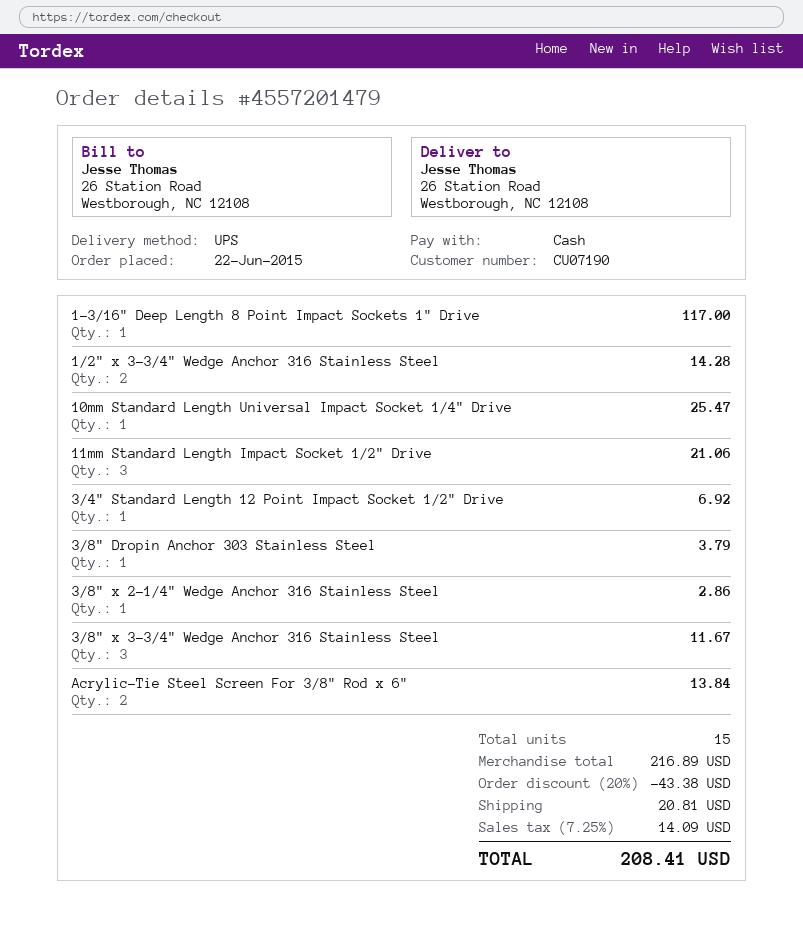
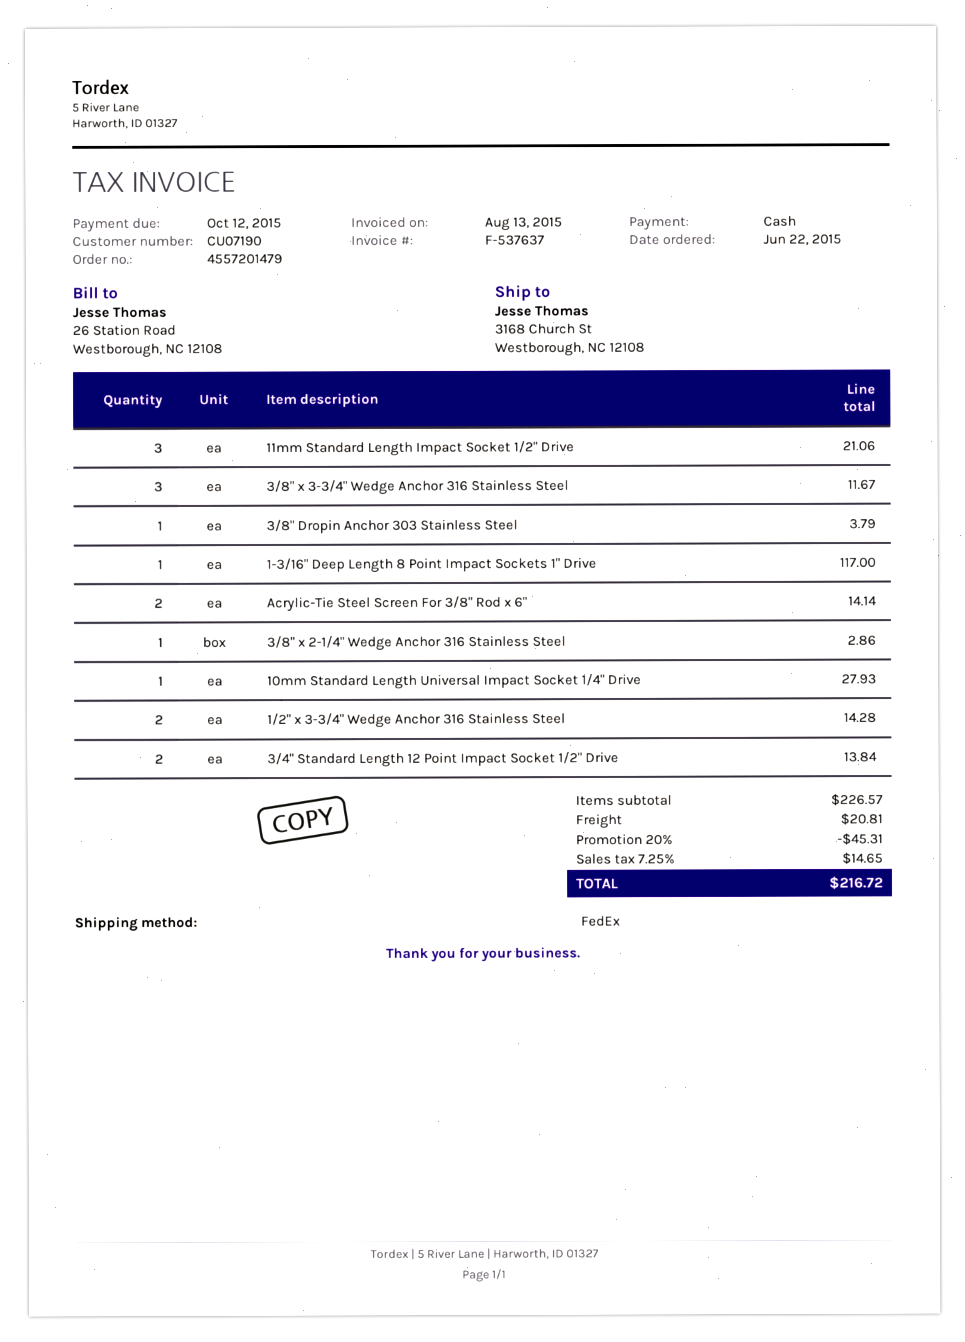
shipping method: UPS -> FedEx
ship to: 26 Station Road, Westborough, NC 12108 -> 3168 Church St, Westborough, NC 12108
10mm Standard Length Universal Impact Socket 1/4" Drive: 1 for 25.47 -> 1 for 27.93
3/4" Standard Length 12 Point Impact Socket 1/2" Drive: 1 for 6.92 -> 2 for 13.84
Acrylic-Tie Steel Screen For 3/8" Rod x 6": 2 for 13.84 -> 2 for 14.14
subtotal: 216.89 -> 226.57
discount: 20% = 43.38 -> 20% = 45.31
tax: 7.25% = 14.09 -> 7.25% = 14.65
total: 208.41 -> 216.72

